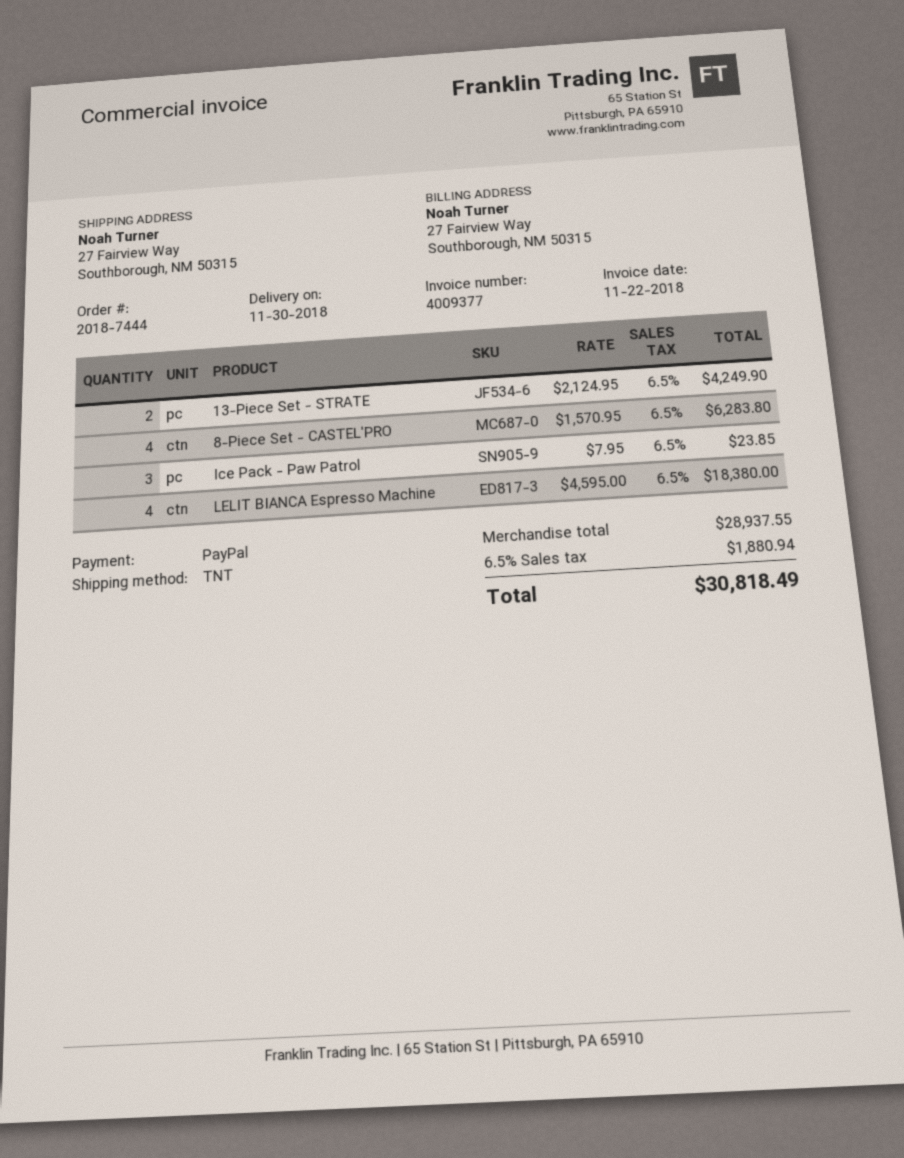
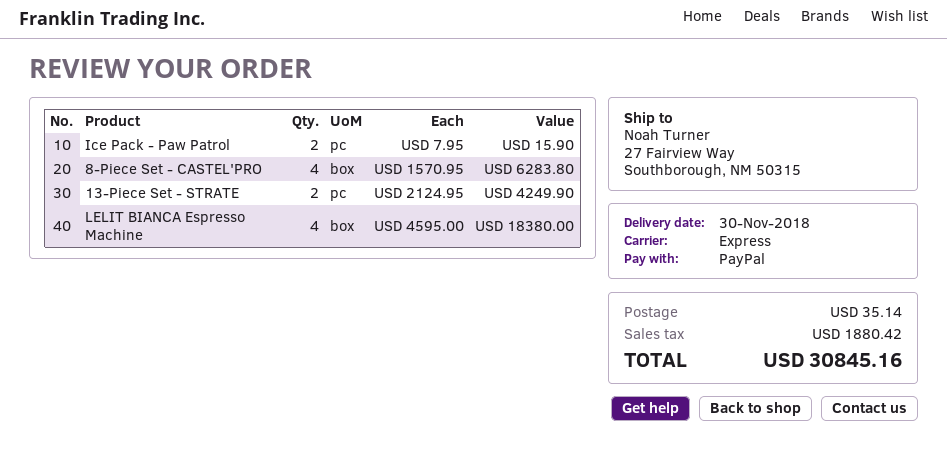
shipping method: TNT -> express
Ice Pack - Paw Patrol: 3 x 7.95 = 23.85 -> 2 x 7.95 = 15.90
shipping: none -> 35.14
tax: 1880.94 -> 1880.42
total: 30818.49 -> 30845.16

